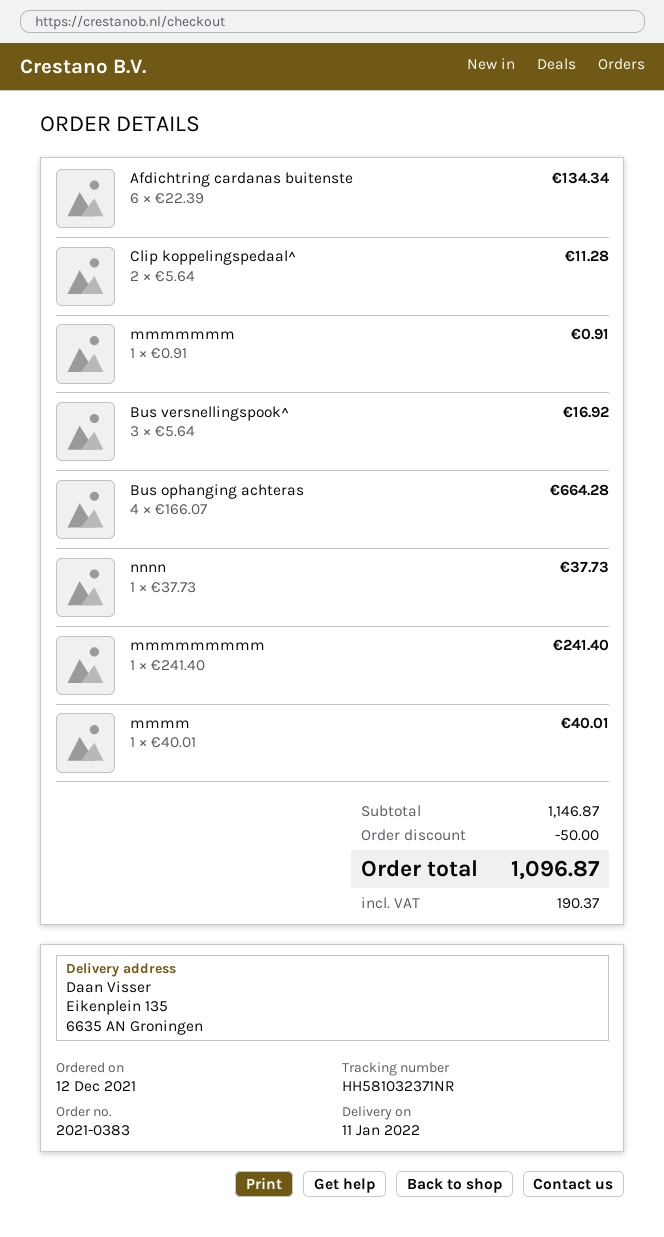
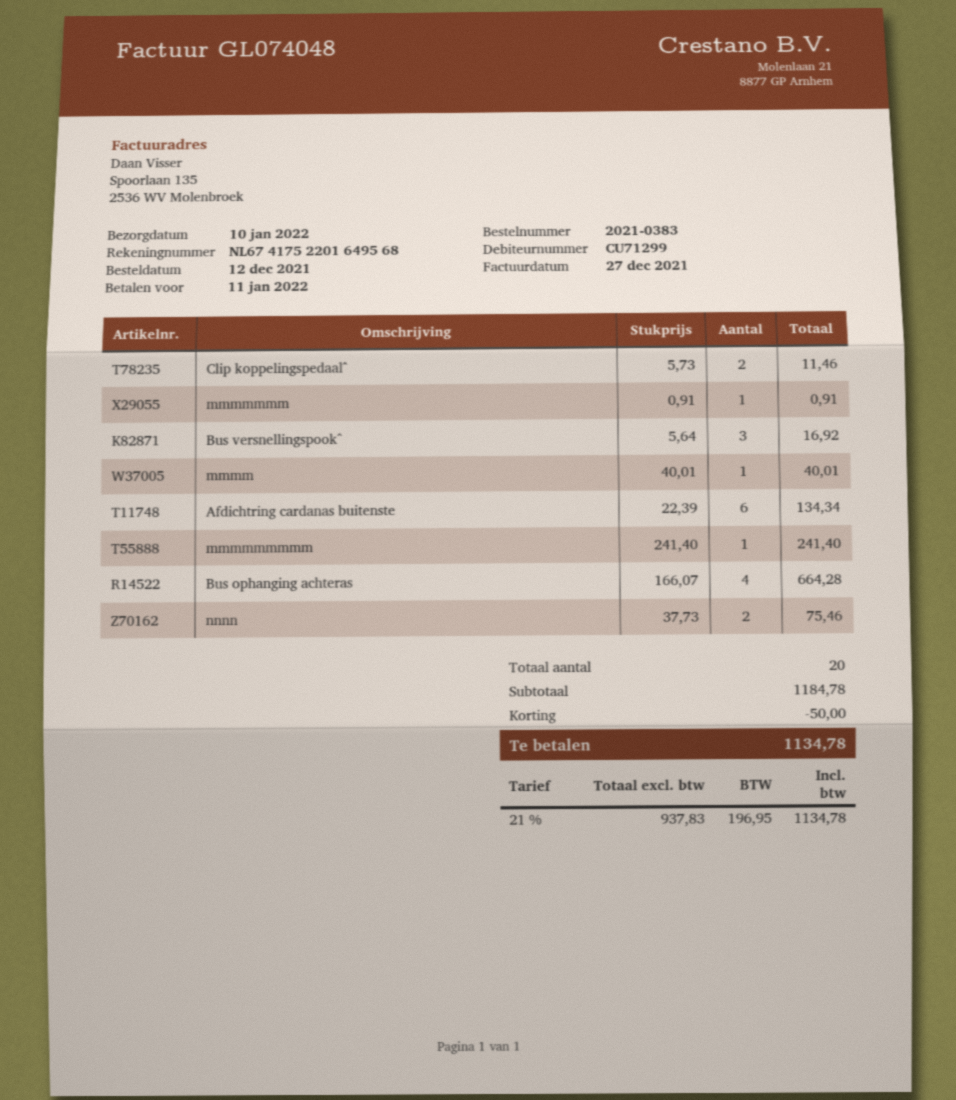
delivery date: 2022-01-11 -> 2022-01-10
Clip koppelingspedaal^: 2 x 5.64 = 11.28 -> 2 x 5.73 = 11.46
nnnn: 1 x 37.73 = 37.73 -> 2 x 37.73 = 75.46
subtotal: 1146.87 -> 1184.78
tax: 190.37 -> 196.95
total: 1096.87 -> 1134.78

